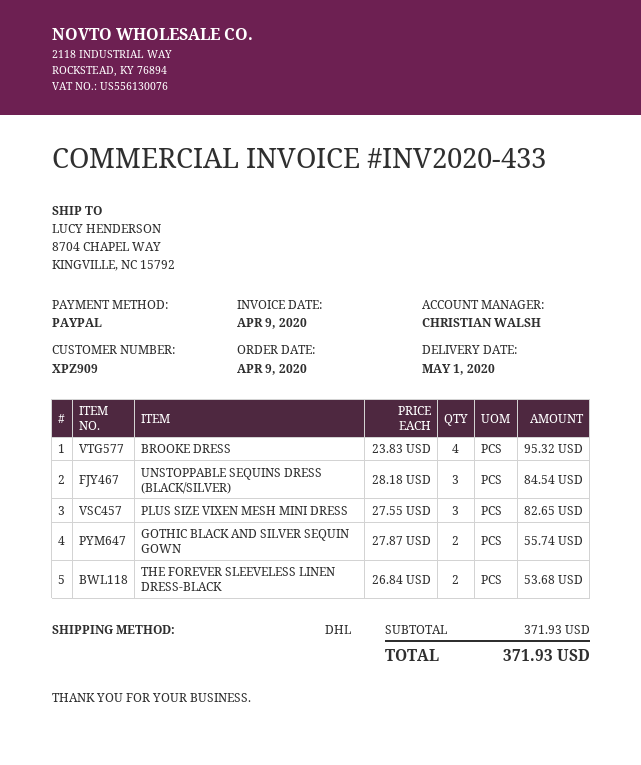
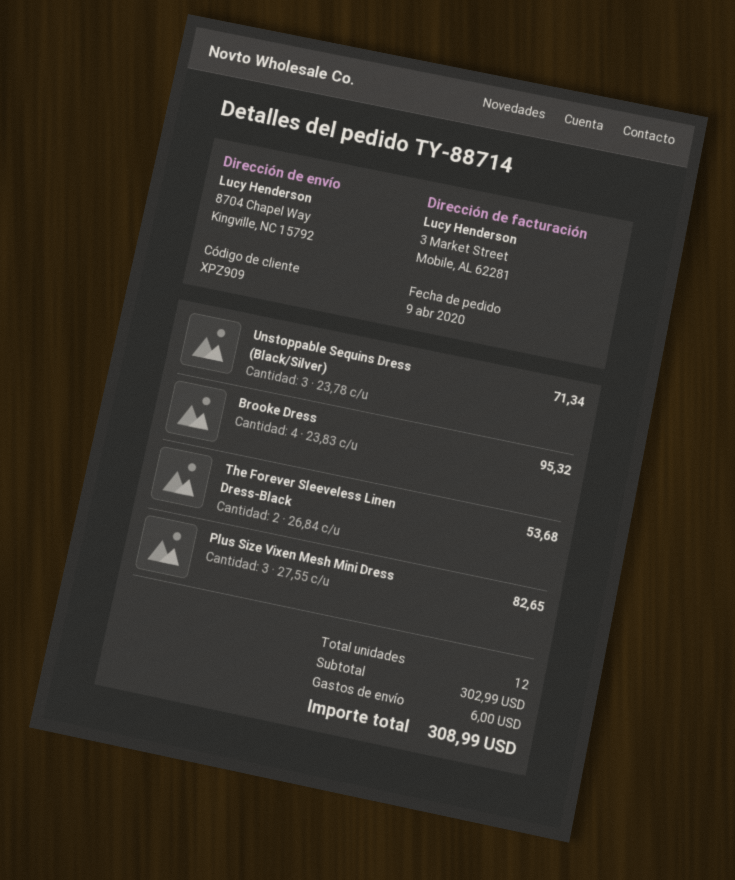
UNSTOPPABLE SEQUINS DRESS (BLACK/SILVER): 3 x 28.18 = 84.54 -> 3 x 23.78 = 71.34
GOTHIC BLACK AND SILVER SEQUIN GOWN: 2 x 27.87 = 55.74 -> none
subtotal: 371.93 -> 302.99
shipping: none -> 6.00
total: 371.93 -> 308.99

